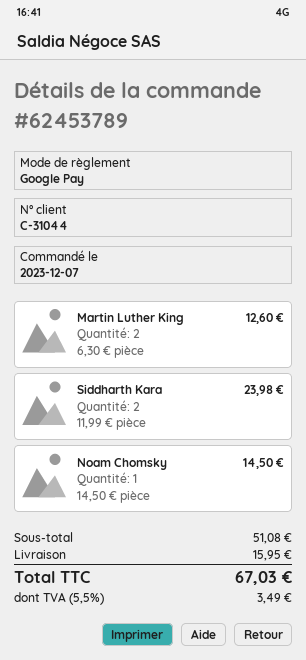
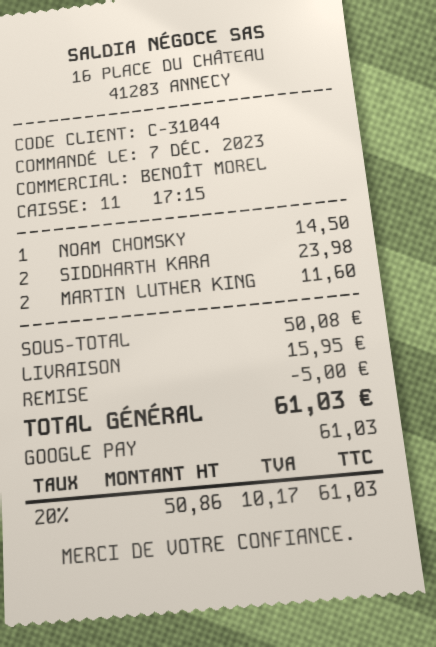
Martin Luther King: 2 for 12.60 -> 2 for 11.60
subtotal: 51.08 -> 50.08
discount: none -> 5.00
tax: 5.5% = 3.49 -> 20% = 10.17
total: 67.03 -> 61.03

